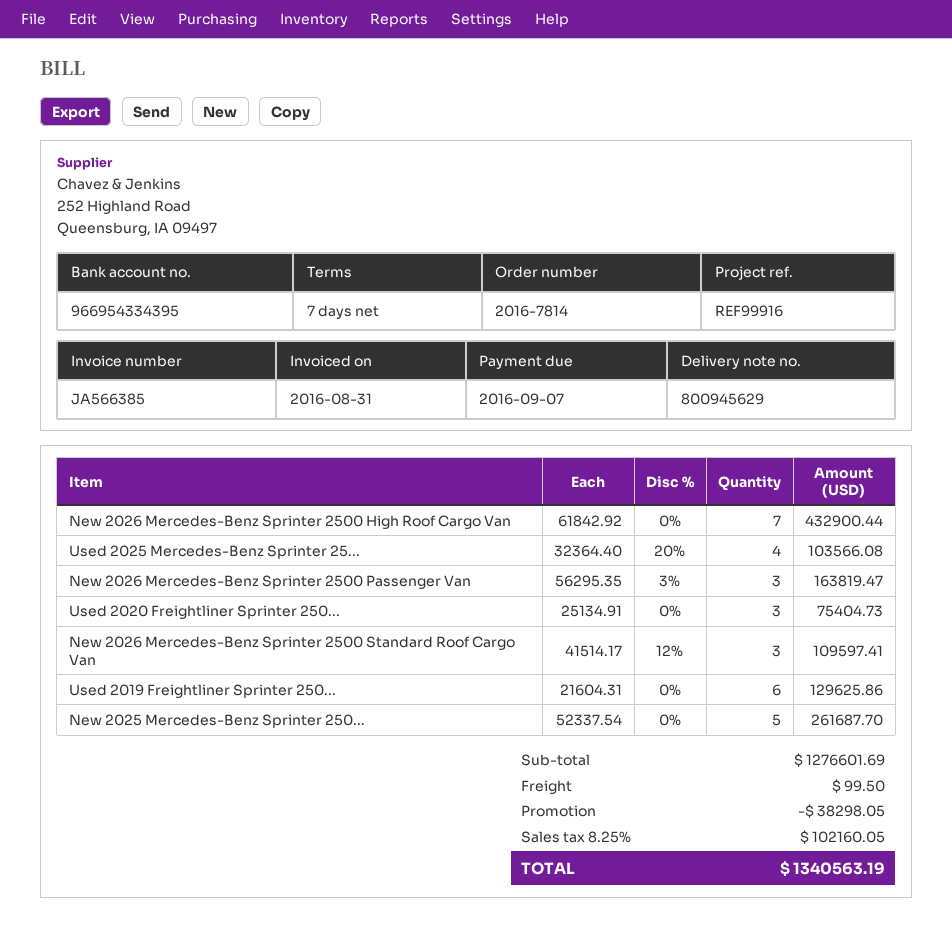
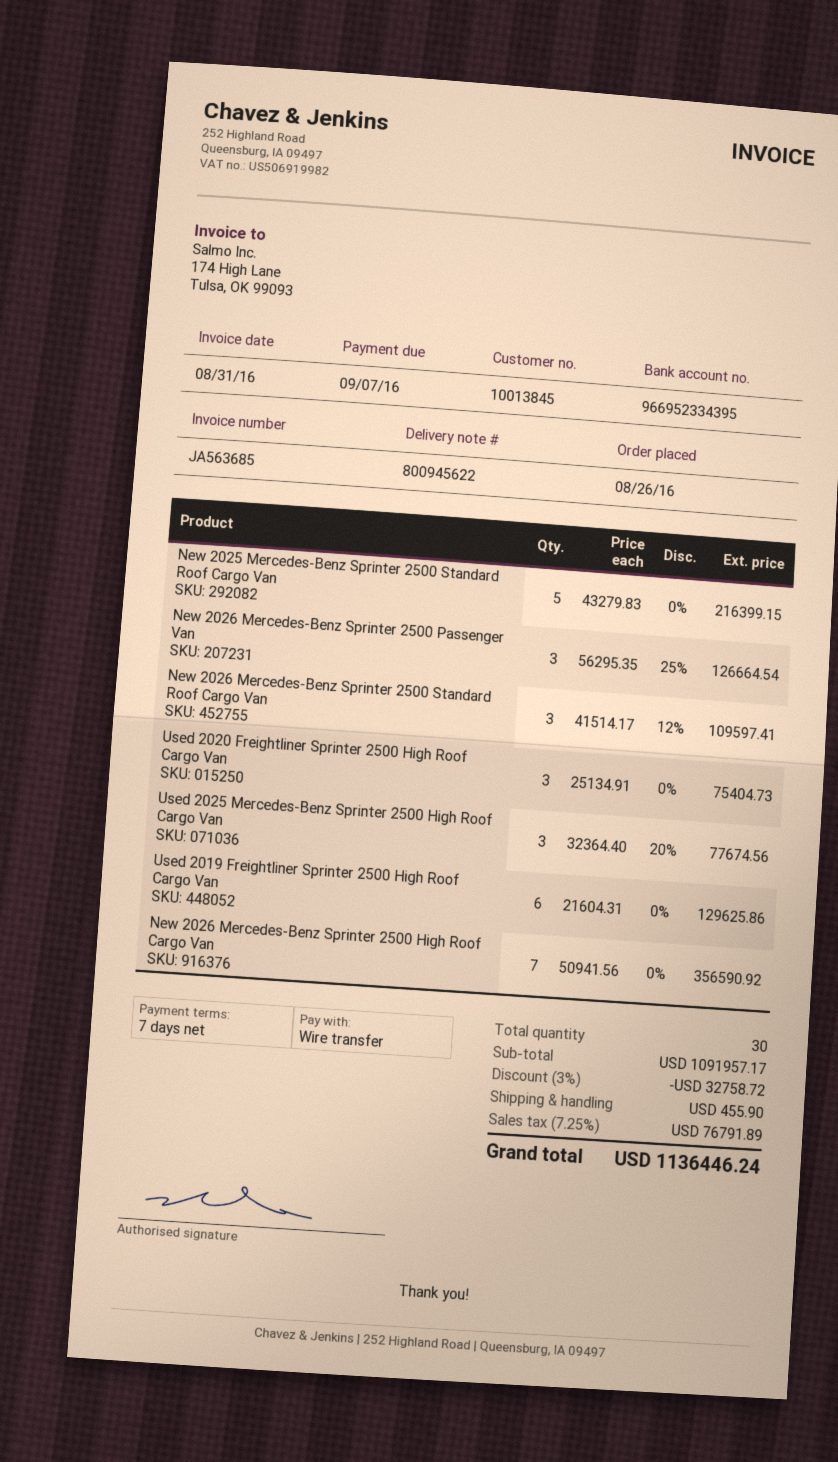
delivery note number: 800945629 -> 800945622
invoice number: JA566385 -> JA563685
bank account: 966954334395 -> 966952334395
New 2026 Mercedes-Benz Sprinter 2500 High Roof Cargo Van: 7 x 61842.92 = 432900.44 -> 7 x 50941.56 = 356590.92
Used 2025 Mercedes-Benz Sprinter 25...: 4 x 32364.40 - 20% = 103566.08 -> 3 x 32364.40 - 20% = 77674.56
New 2026 Mercedes-Benz Sprinter 2500 Passenger Van: 3 x 56295.35 - 3% = 163819.47 -> 3 x 56295.35 - 25% = 126664.54
New 2025 Mercedes-Benz Sprinter 250...: 5 x 52337.54 = 261687.70 -> 5 x 43279.83 = 216399.15
subtotal: 1276601.69 -> 1091957.17
discount: 38298.05 -> 32758.72
shipping: 99.50 -> 455.90
tax: 8.25% = 102160.05 -> 7.25% = 76791.89
total: 1340563.19 -> 1136446.24

